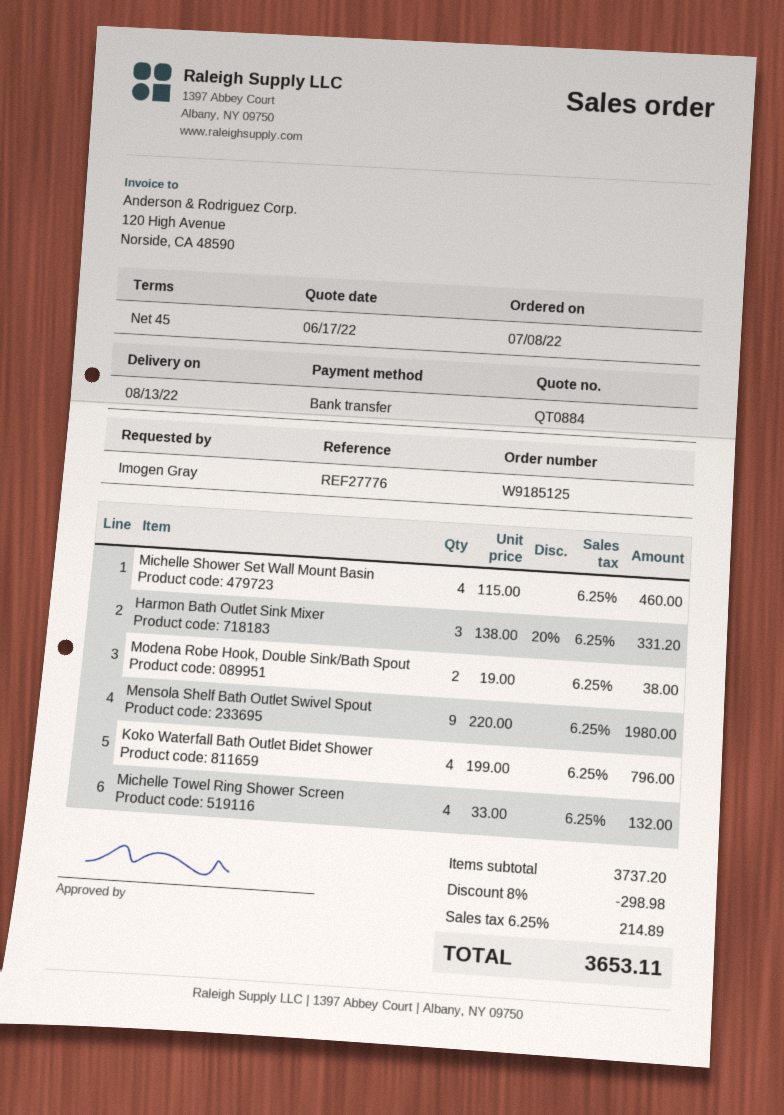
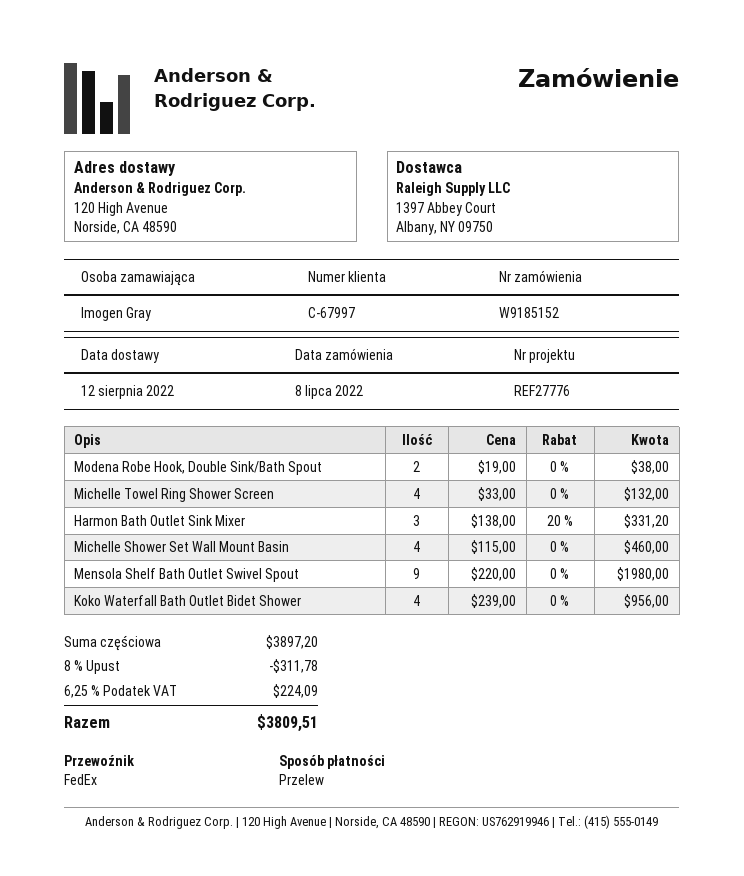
order number: W9185125 -> W9185152
delivery date: 2022-08-13 -> 2022-08-12
Koko Waterfall Bath Outlet Bidet Shower: 4 x 199.00 = 796.00 -> 4 x 239.00 = 956.00
subtotal: 3737.20 -> 3897.20
discount: 8% = 298.98 -> 8% = 311.78
tax: 6.25% = 214.89 -> 6.25% = 224.09
total: 3653.11 -> 3809.51

